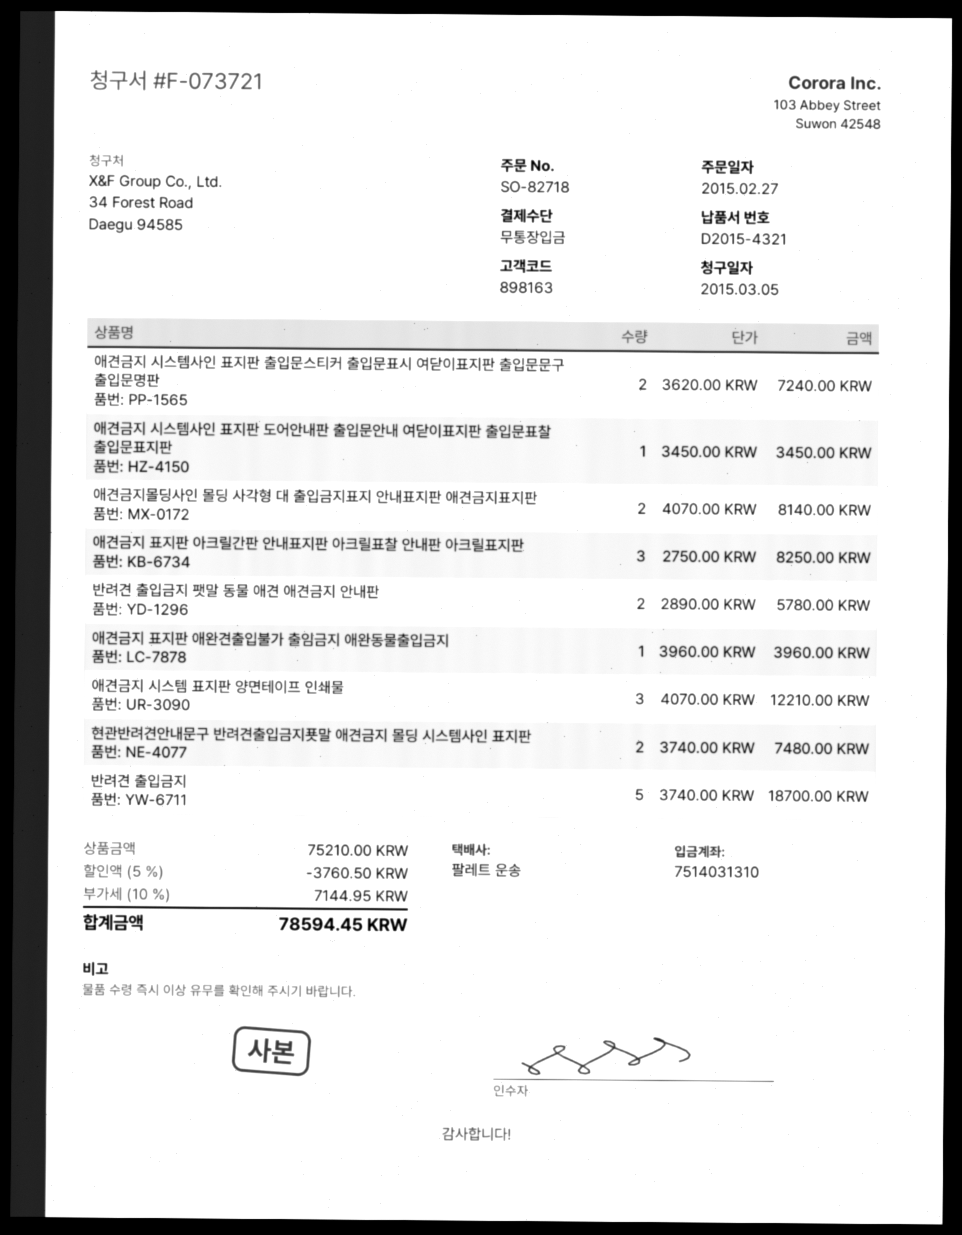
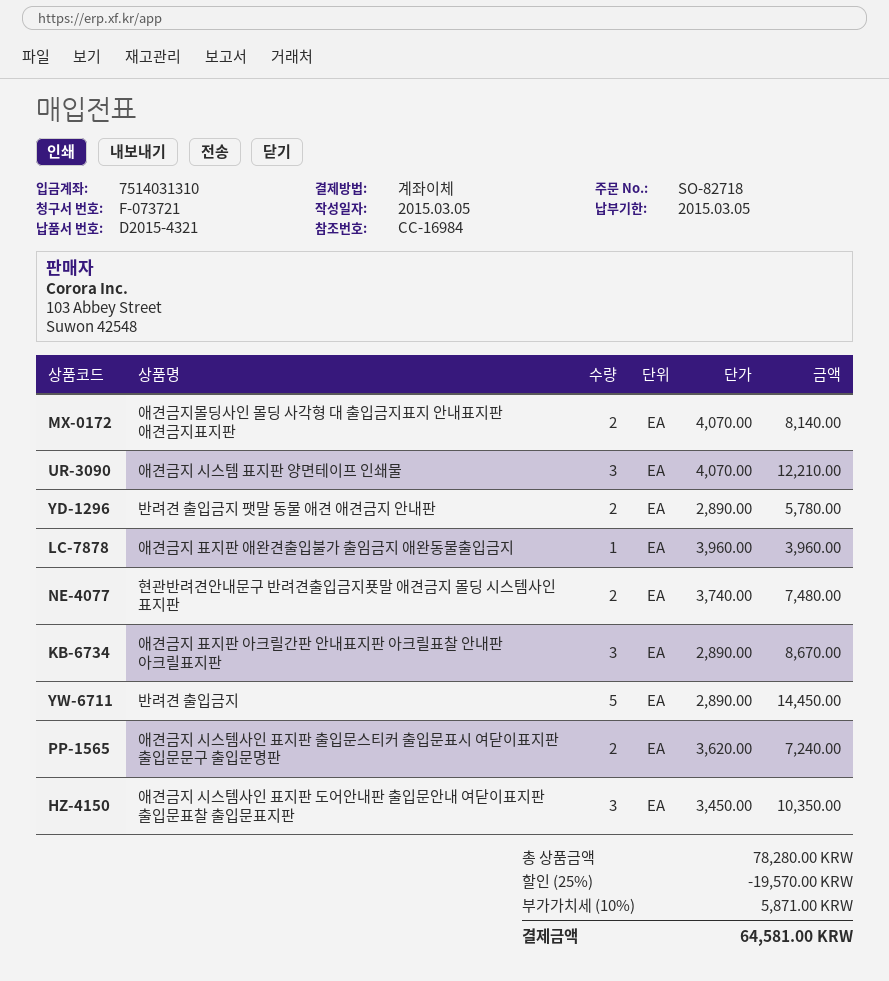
애견금지 시스템사인 표지판 도어안내판 출입문안내 여닫이표지판 출입문표찰 출입문표지판: 1 x 3450.00 = 3450.00 -> 3 x 3450.00 = 10350.00
애견금지 표지판 아크릴간판 안내표지판 아크릴표찰 안내판 아크릴표지판: 3 x 2750.00 = 8250.00 -> 3 x 2890.00 = 8670.00
반려견 출입금지: 5 x 3740.00 = 18700.00 -> 5 x 2890.00 = 14450.00
subtotal: 75210.00 -> 78280.00
discount: 5% = 3760.50 -> 25% = 19570.00
tax: 10% = 7144.95 -> 10% = 5871.00
total: 78594.45 -> 64581.00

